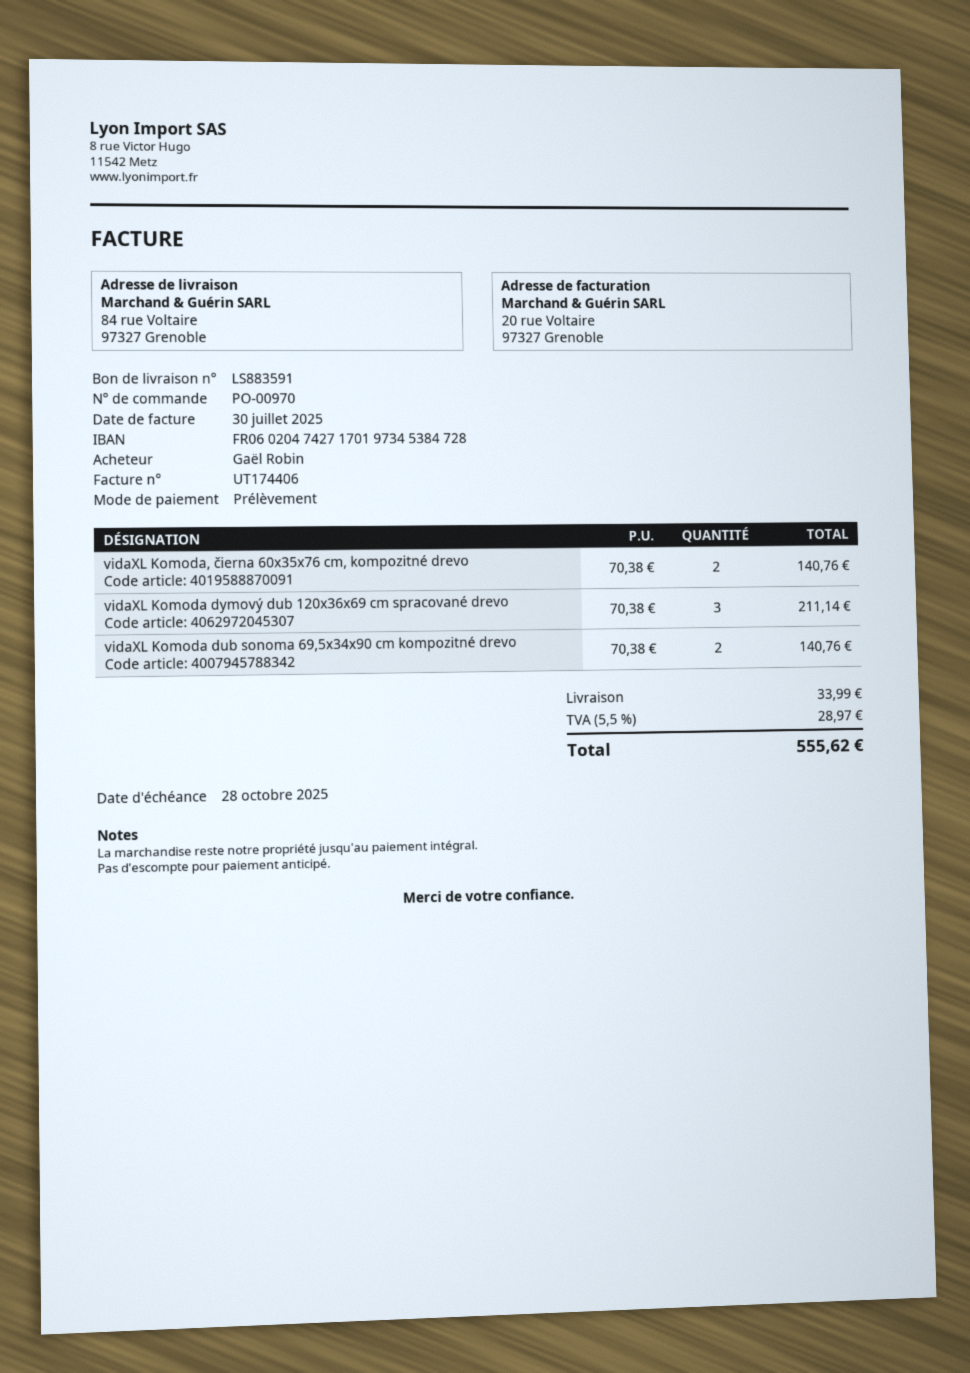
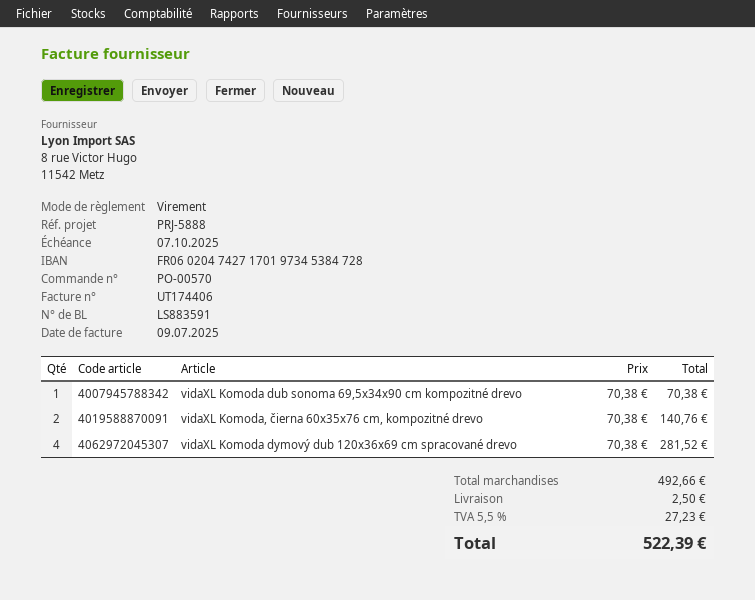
order number: PO-00970 -> PO-00570
invoice date: 2025-07-30 -> 2025-07-09
due date: 2025-10-28 -> 2025-10-07
payment method: direct debit -> bank transfer
vidaXL Komoda dymový dub 120x36x69 cm spracované drevo: 3 x 70.38 = 211.14 -> 4 x 70.38 = 281.52
vidaXL Komoda dub sonoma 69,5x34x90 cm kompozitné drevo: 2 x 70.38 = 140.76 -> 1 x 70.38 = 70.38
shipping: 33.99 -> 2.50
tax: 5.5% = 28.97 -> 5.5% = 27.23
total: 555.62 -> 522.39

